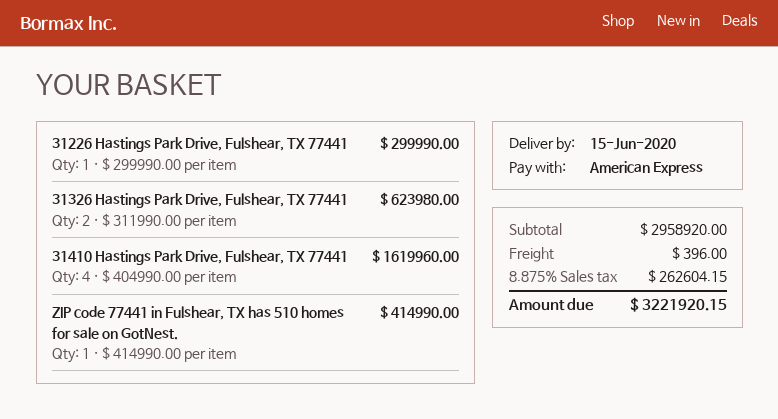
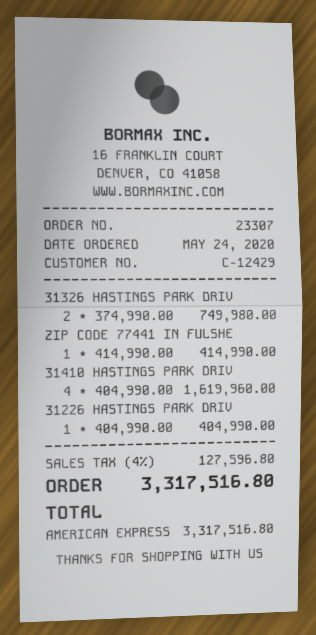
31226 Hastings Park Drive, Fulshear, TX 77441: 1 x 299990.00 = 299990.00 -> 1 x 404990.00 = 404990.00
31326 Hastings Park Drive, Fulshear, TX 77441: 2 x 311990.00 = 623980.00 -> 2 x 374990.00 = 749980.00
shipping: 396.00 -> none
tax: 8.875% = 262604.15 -> 4% = 127596.80
total: 3221920.15 -> 3317516.80

